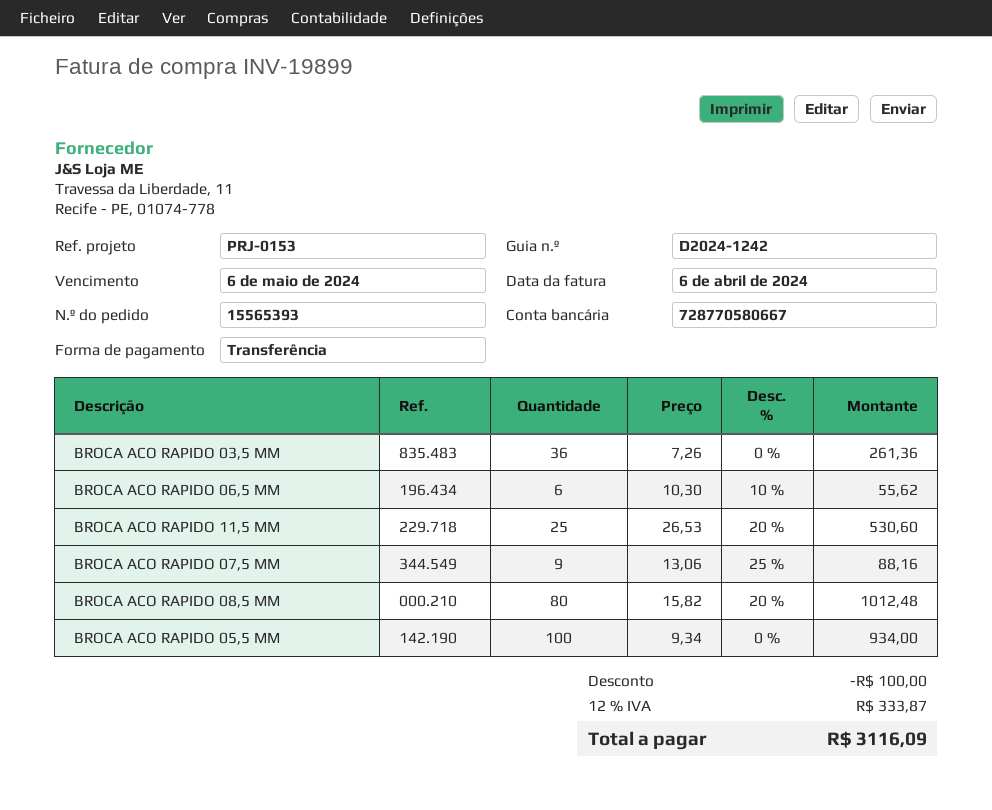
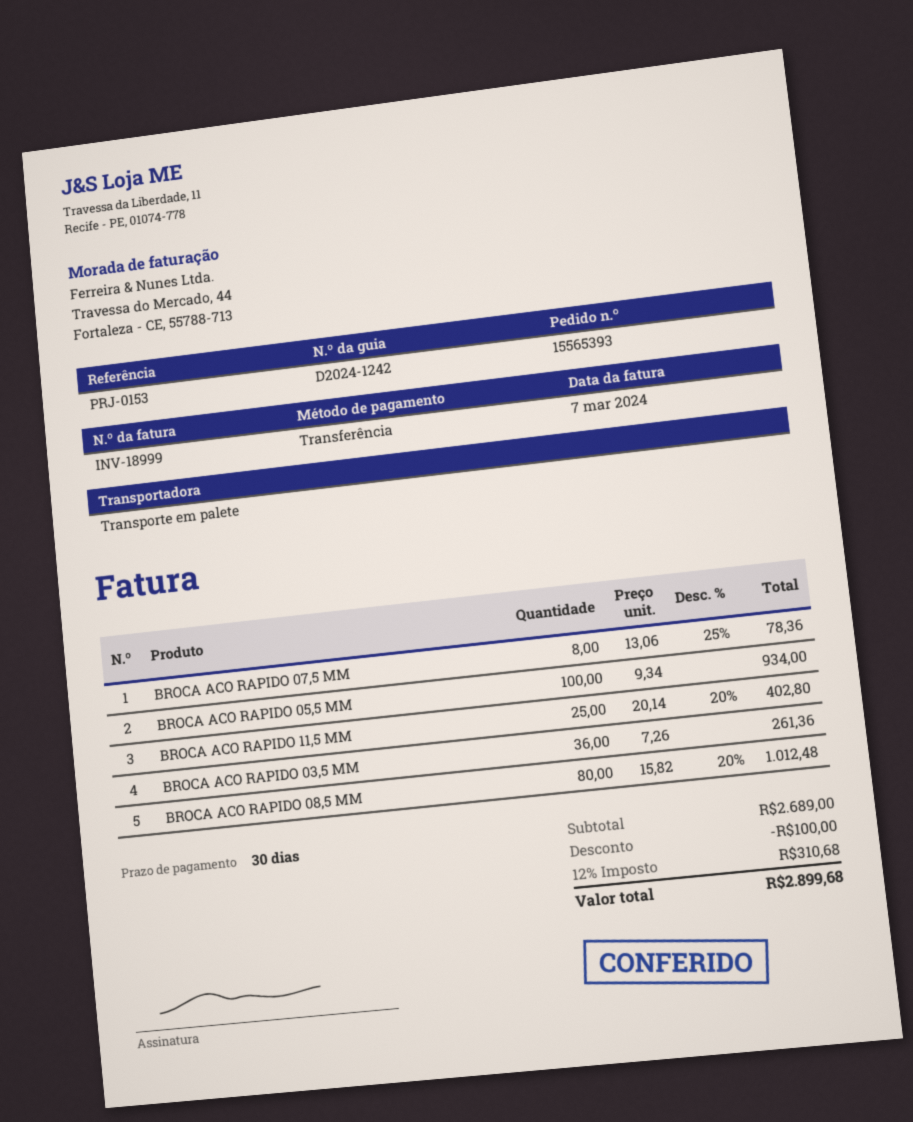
invoice number: INV-19899 -> INV-18999
invoice date: 2024-04-06 -> 2024-03-07
BROCA ACO RAPIDO 06,5 MM: 6 x 10.30 - 10% = 55.62 -> none
BROCA ACO RAPIDO 11,5 MM: 25 x 26.53 - 20% = 530.60 -> 25 x 20.14 - 20% = 402.80
BROCA ACO RAPIDO 07,5 MM: 9 x 13.06 - 25% = 88.16 -> 8 x 13.06 - 25% = 78.36
tax: 12% = 333.87 -> 12% = 310.68
total: 3116.09 -> 2899.68

